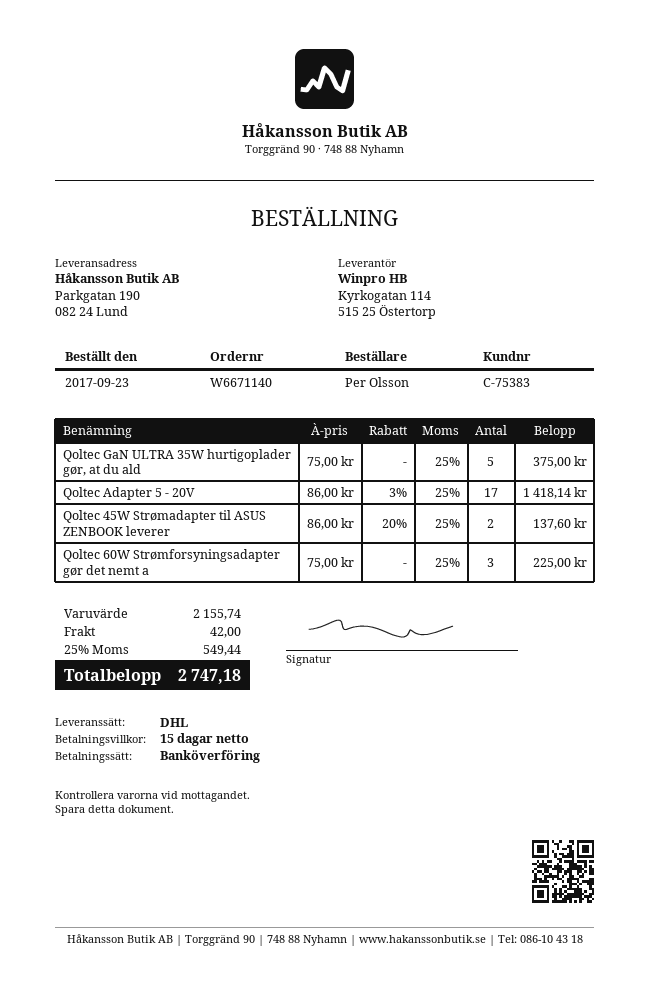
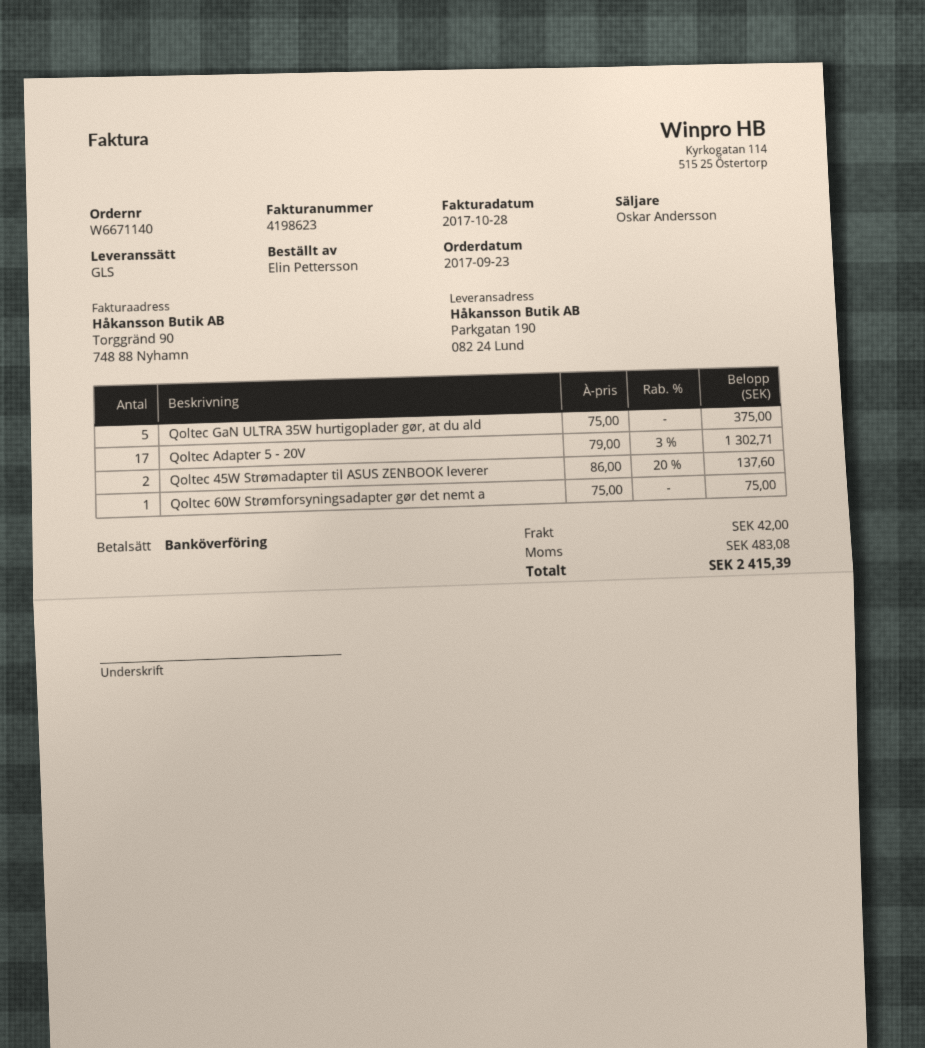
ordered by: Per Olsson -> Elin Pettersson
shipping method: DHL -> GLS
Qoltec Adapter 5 - 20V: 17 x 86.00 - 3% = 1418.14 -> 17 x 79.00 - 3% = 1302.71
Qoltec 60W Strømforsyningsadapter gør det nemt a: 3 x 75.00 = 225.00 -> 1 x 75.00 = 75.00
tax: 549.44 -> 483.08
total: 2747.18 -> 2415.39

